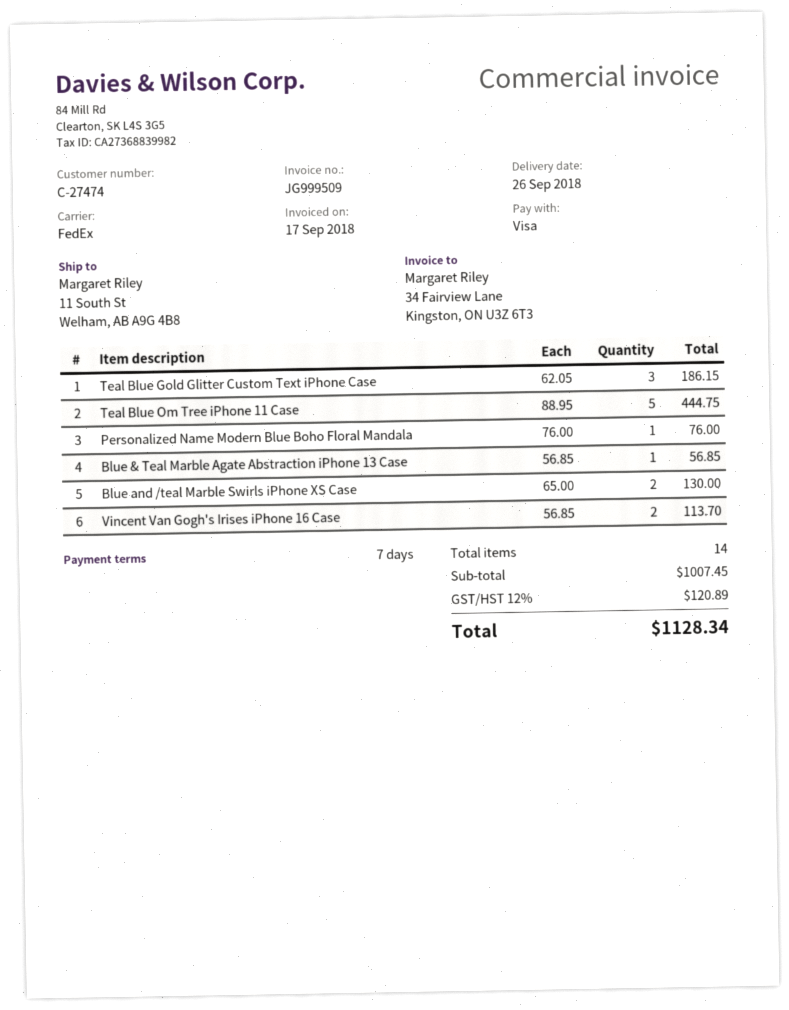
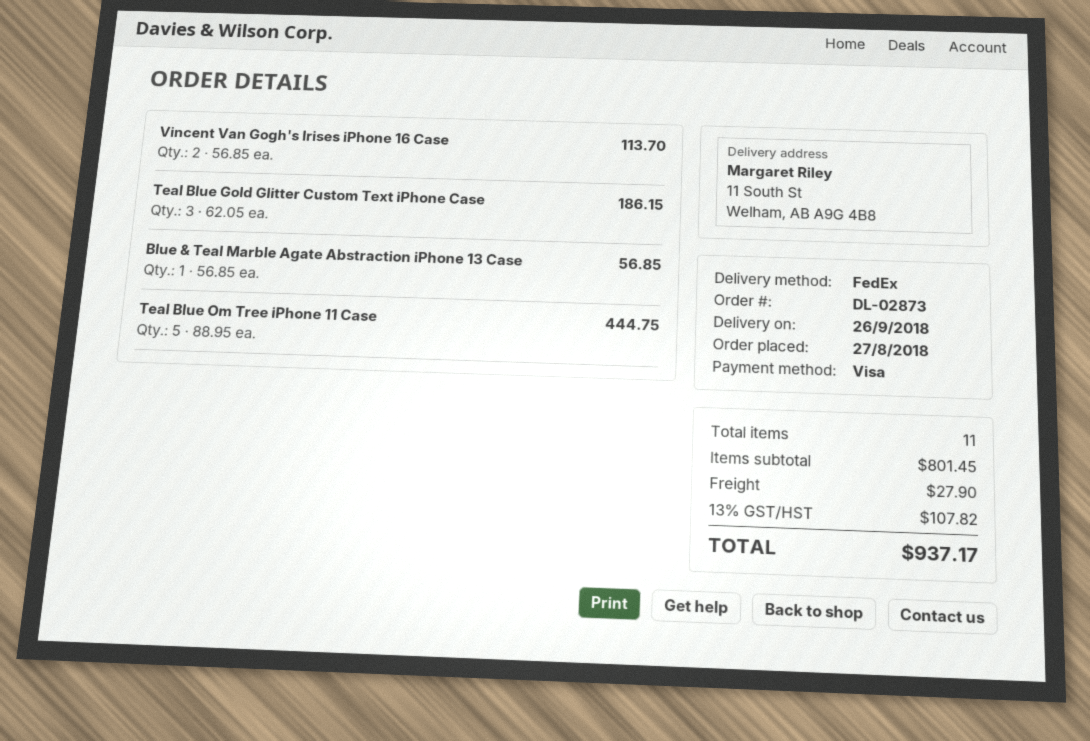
Personalized Name Modern Blue Boho Floral Mandala: 1 x 76.00 = 76.00 -> none
Blue and /teal Marble Swirls iPhone XS Case: 2 x 65.00 = 130.00 -> none
total quantity: 14 -> 11
subtotal: 1007.45 -> 801.45
shipping: none -> 27.90
tax: 12% = 120.89 -> 13% = 107.82
total: 1128.34 -> 937.17

